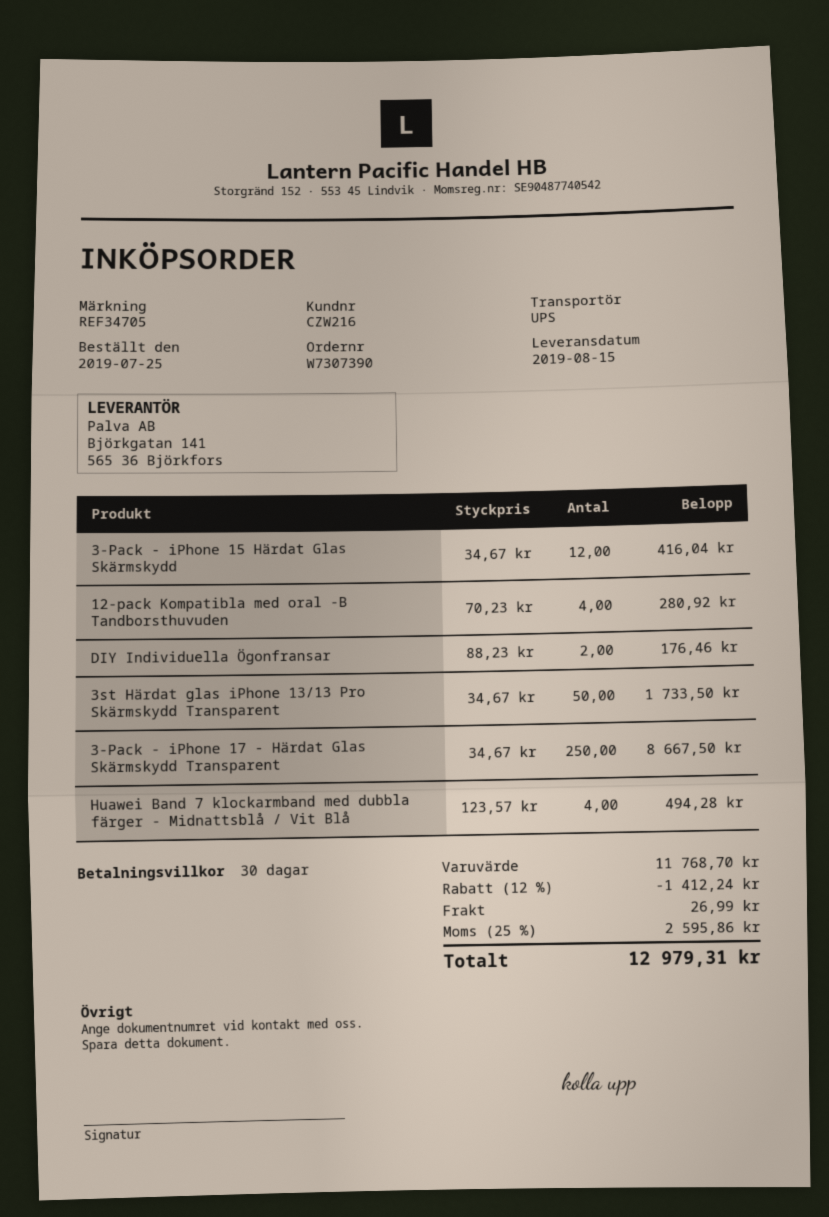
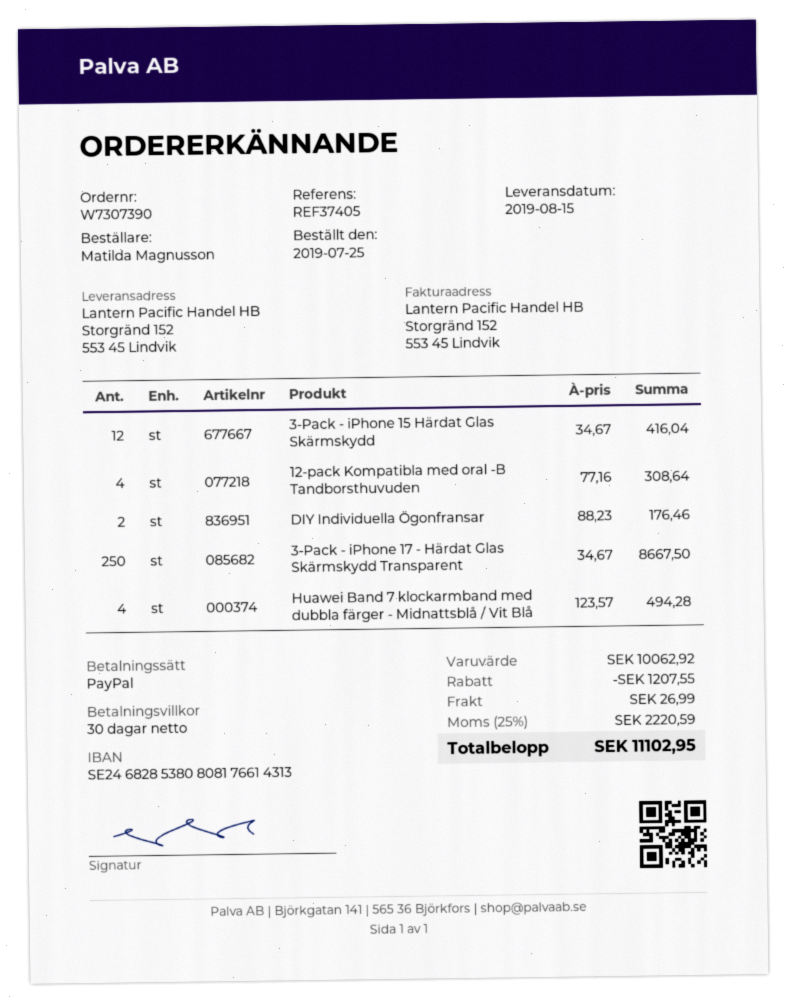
reference: REF34705 -> REF37405
12-pack Kompatibla med oral -B Tandborsthuvuden: 4 x 70.23 = 280.92 -> 4 x 77.16 = 308.64
3st Härdat glas iPhone 13/13 Pro Skärmskydd Transparent: 50 x 34.67 = 1733.50 -> none
subtotal: 11768.70 -> 10062.92
discount: 1412.24 -> 1207.55
tax: 25% = 2595.86 -> 25% = 2220.59
total: 12979.31 -> 11102.95

